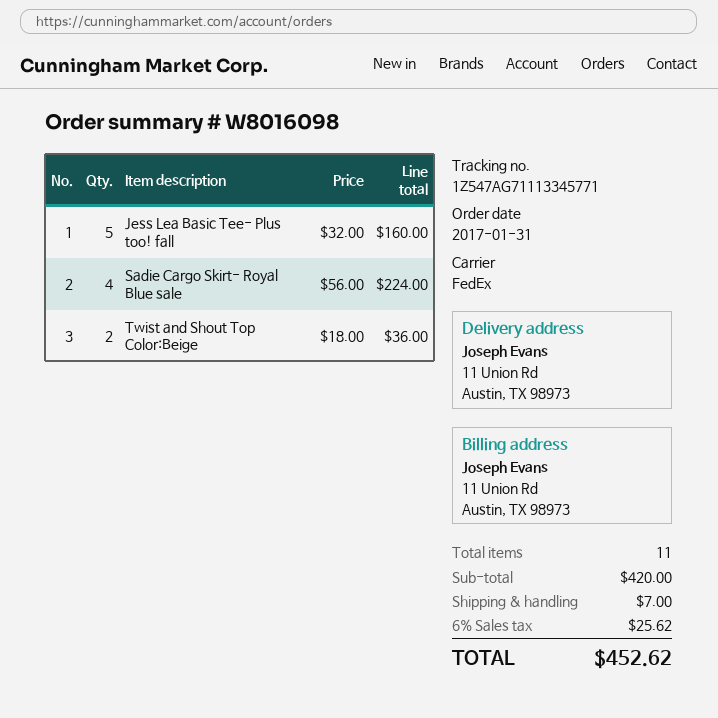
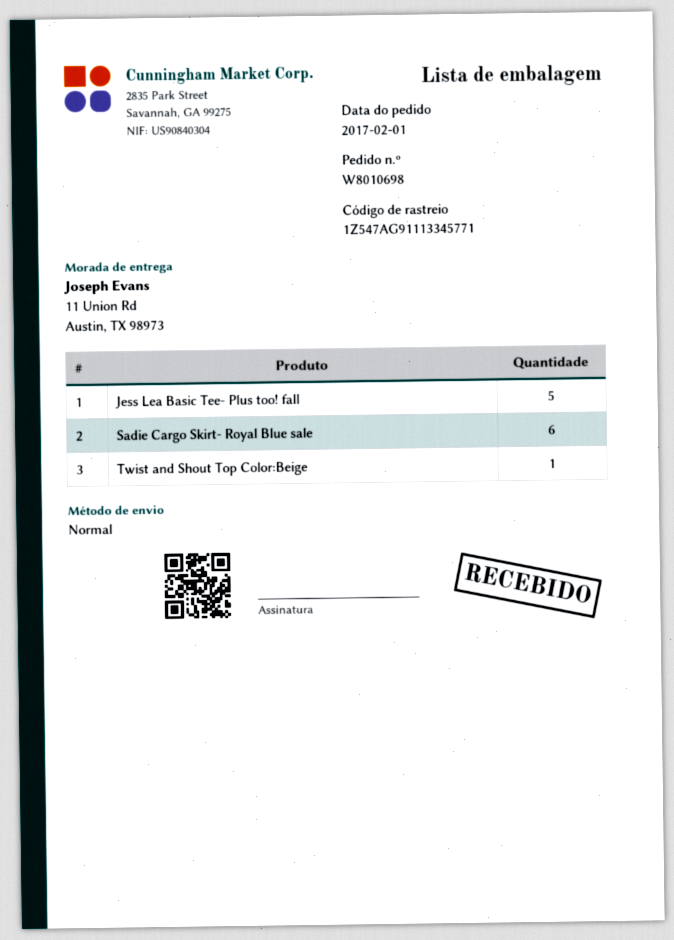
order number: W8016098 -> W8010698
order date: 2017-01-31 -> 2017-02-01
shipping method: FedEx -> standard
tracking number: 1Z547AG71113345771 -> 1Z547AG91113345771
Sadie Cargo Skirt- Royal Blue sale: 4 -> 6
Twist and Shout Top Color:Beige: 2 -> 1

